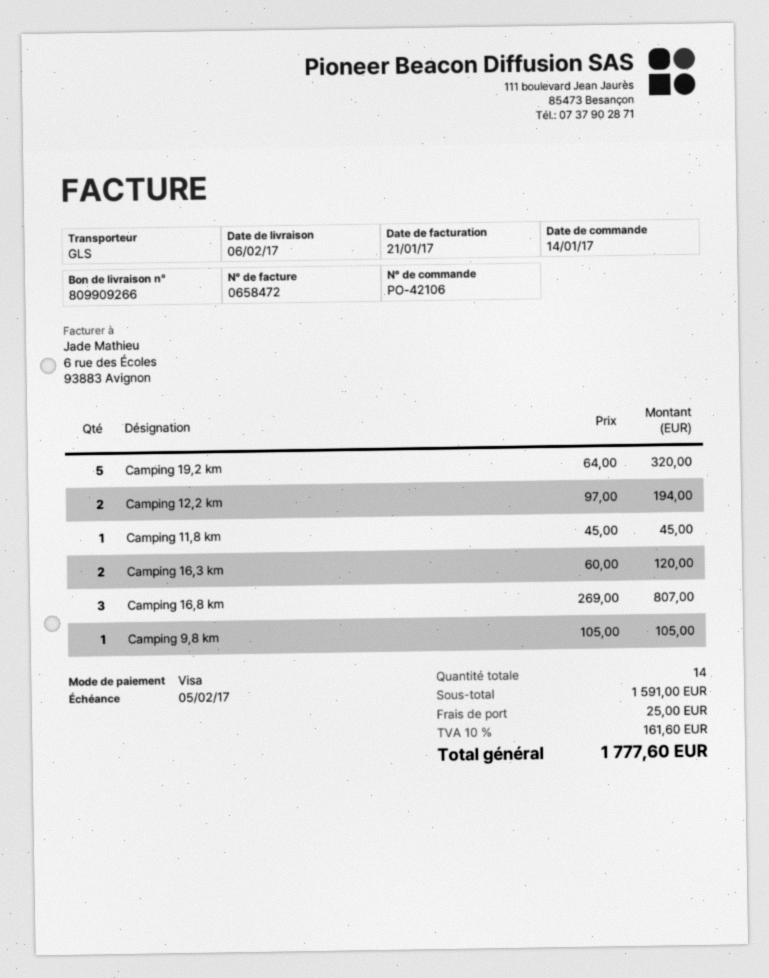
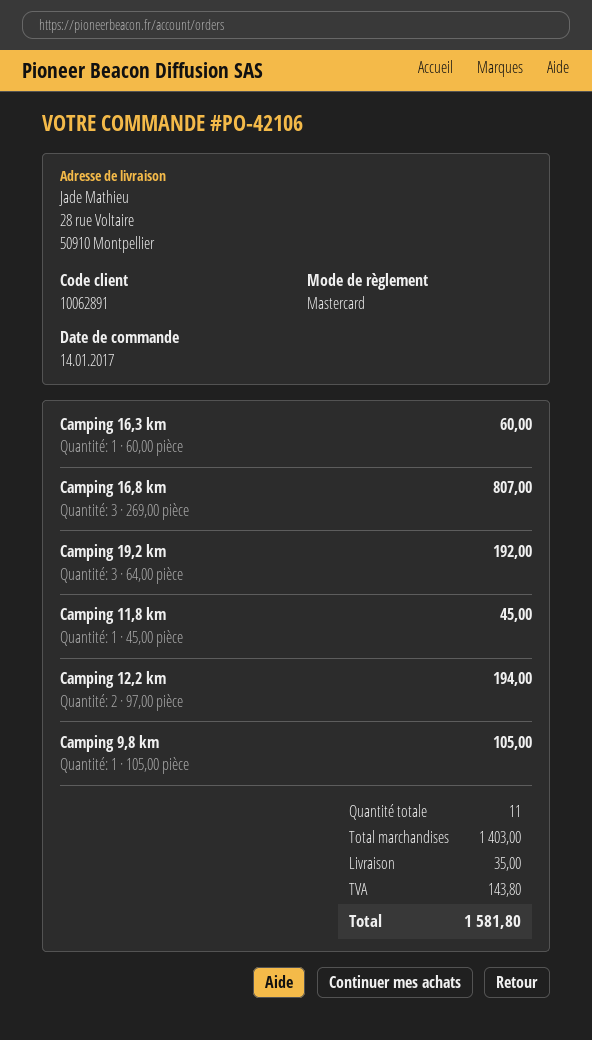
payment method: Visa -> Mastercard
Camping 19,2 km: 5 x 64.00 = 320.00 -> 3 x 64.00 = 192.00
Camping 16,3 km: 2 x 60.00 = 120.00 -> 1 x 60.00 = 60.00
total quantity: 14 -> 11
subtotal: 1591.00 -> 1403.00
shipping: 25.00 -> 35.00
tax: 161.60 -> 143.80
total: 1777.60 -> 1581.80

